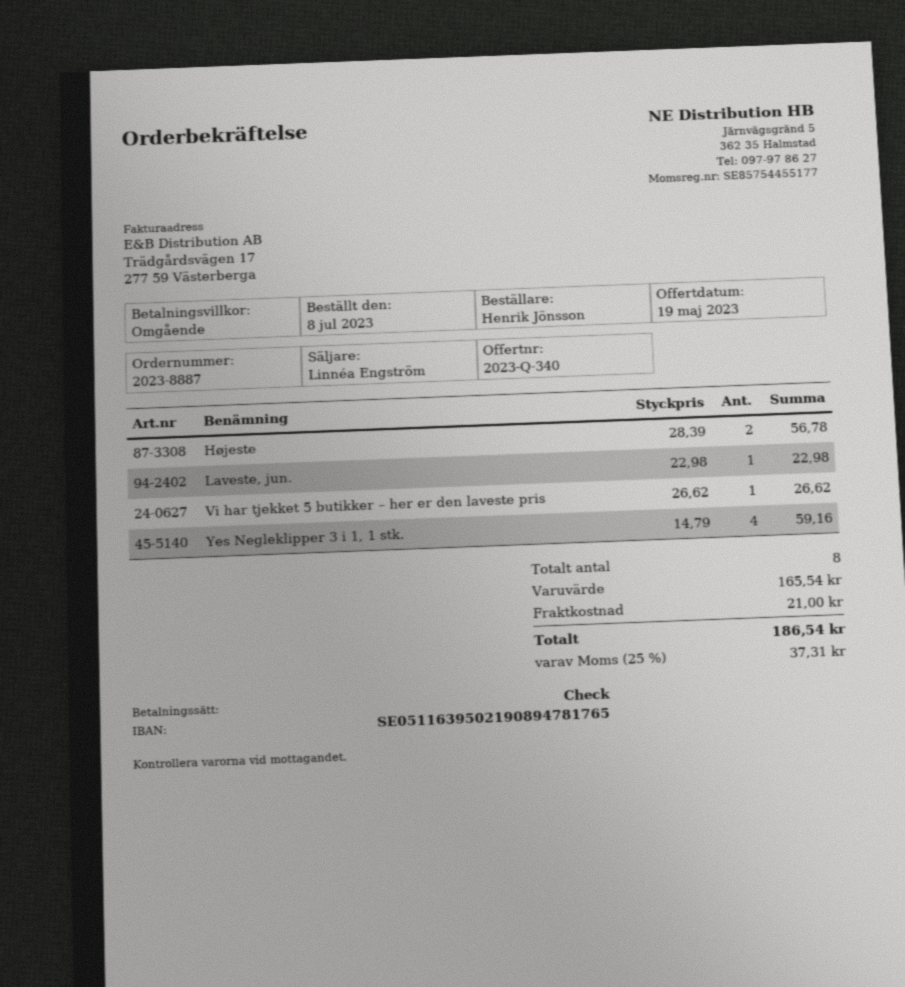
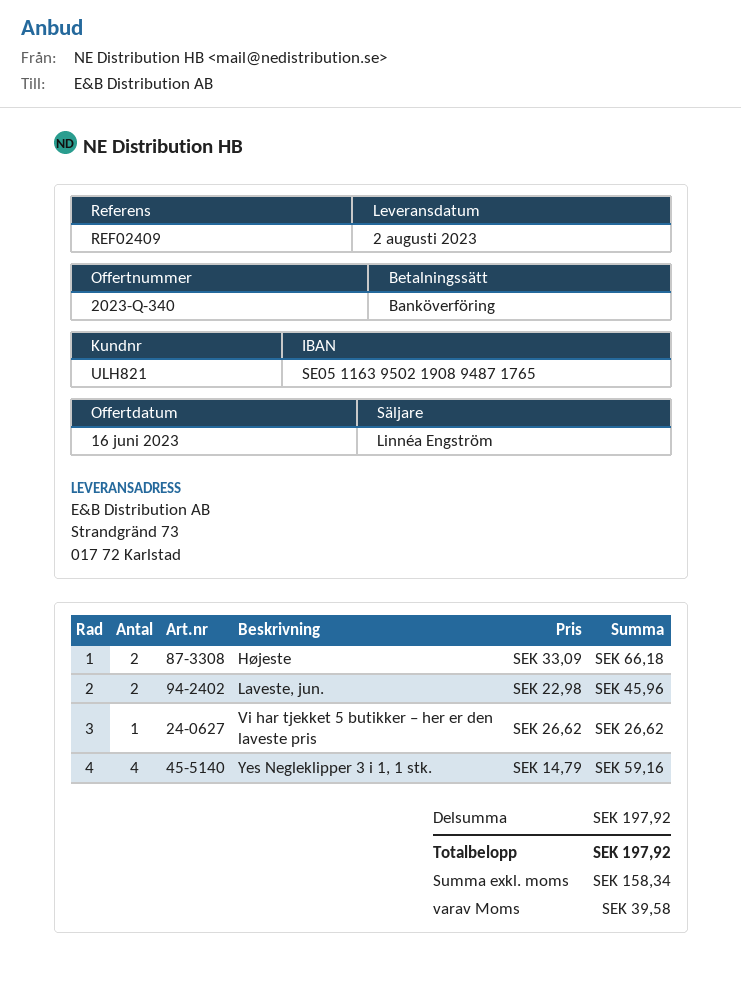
quote date: 2023-05-19 -> 2023-06-16
payment method: cheque -> bank transfer
bank account: SE0511639502190894781765 -> SE0511639502190894871765
Højeste: 2 x 28.39 = 56.78 -> 2 x 33.09 = 66.18
Laveste, jun.: 1 x 22.98 = 22.98 -> 2 x 22.98 = 45.96
subtotal: 165.54 -> 197.92
shipping: 21.00 -> none
tax: 37.31 -> 39.58
total: 186.54 -> 197.92

